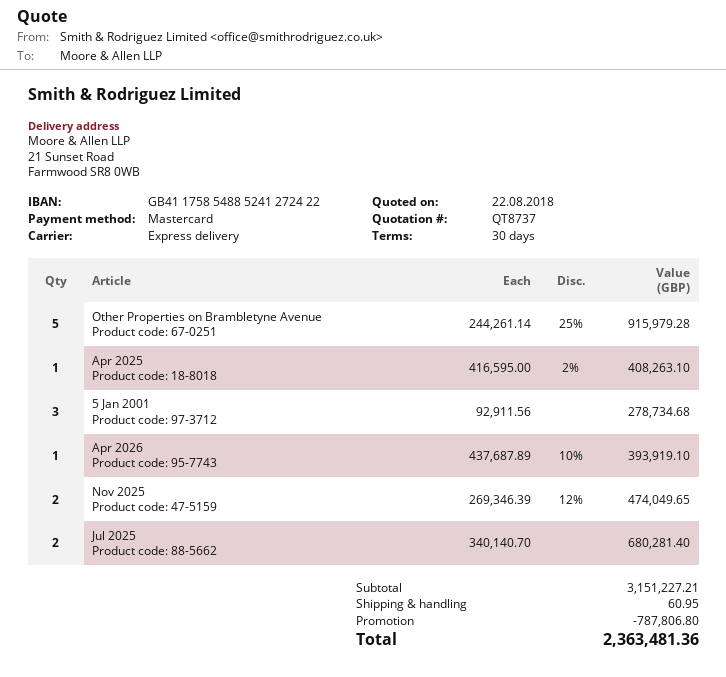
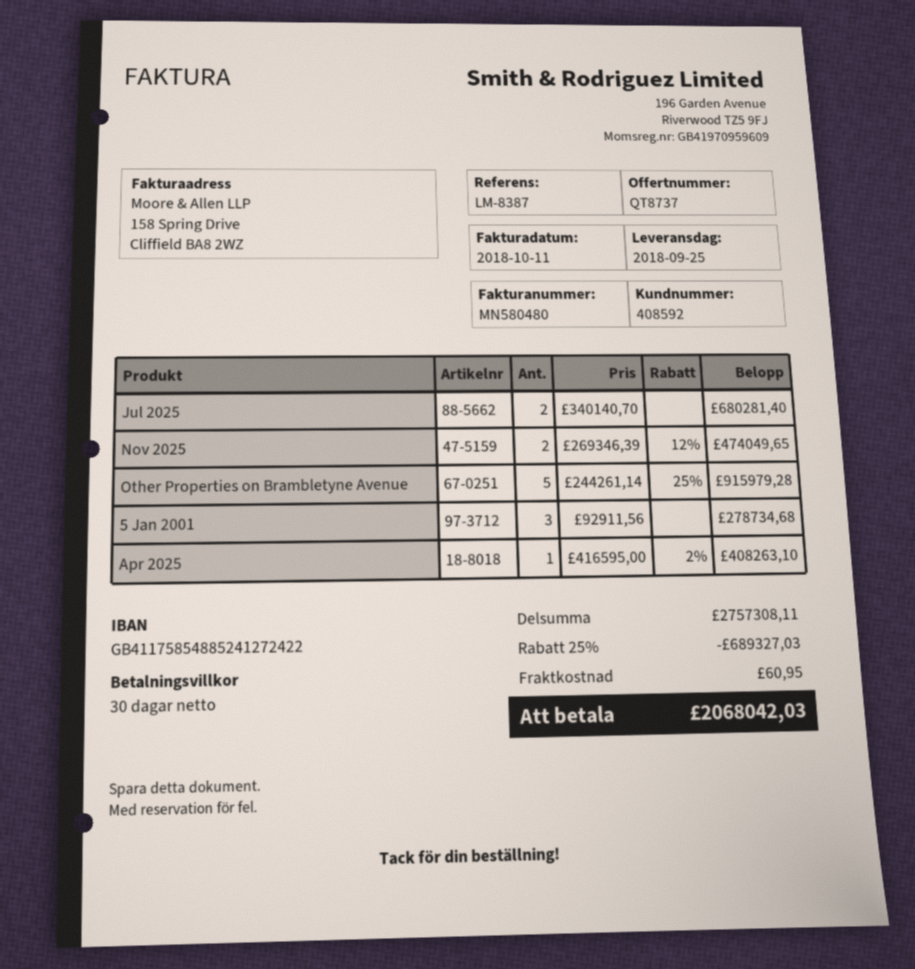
Apr 2026: 1 x 437687.89 - 10% = 393919.10 -> none
subtotal: 3151227.21 -> 2757308.11
discount: 787806.80 -> 689327.03
total: 2363481.36 -> 2068042.03

